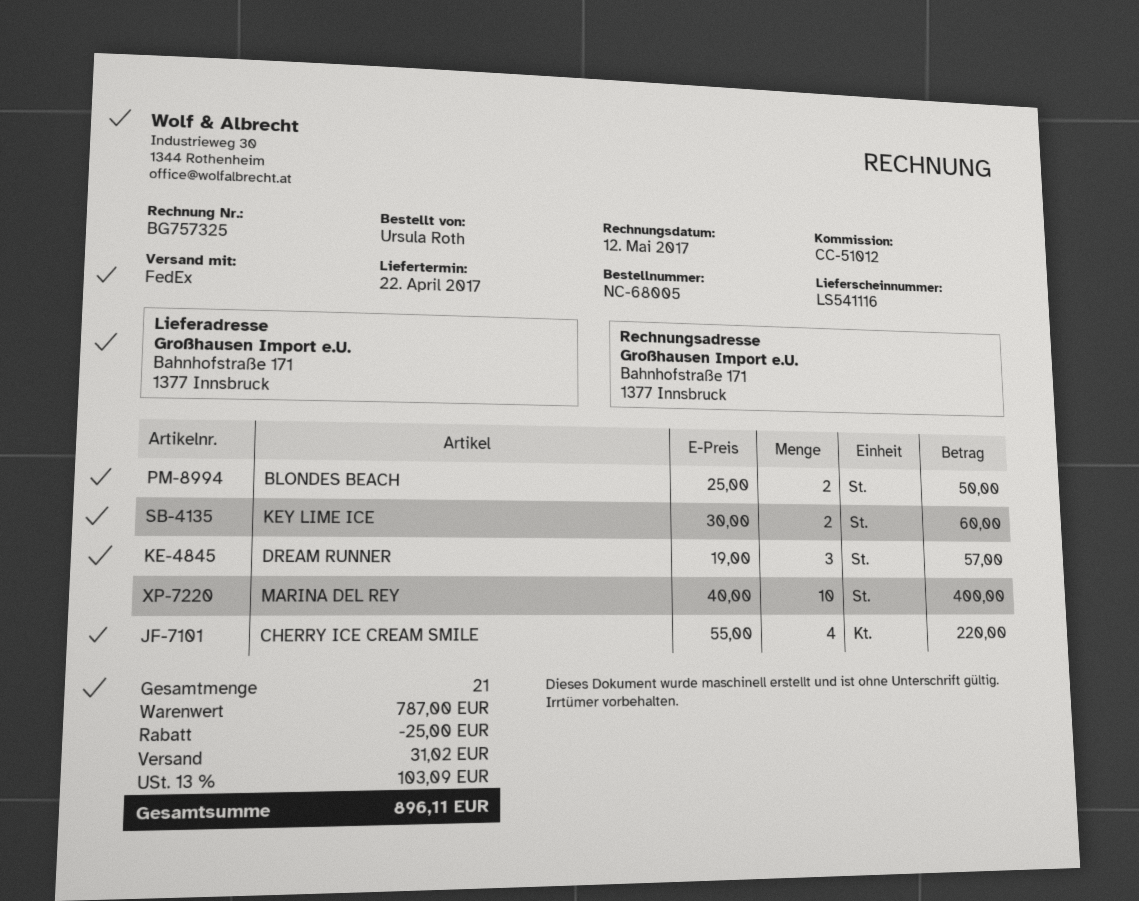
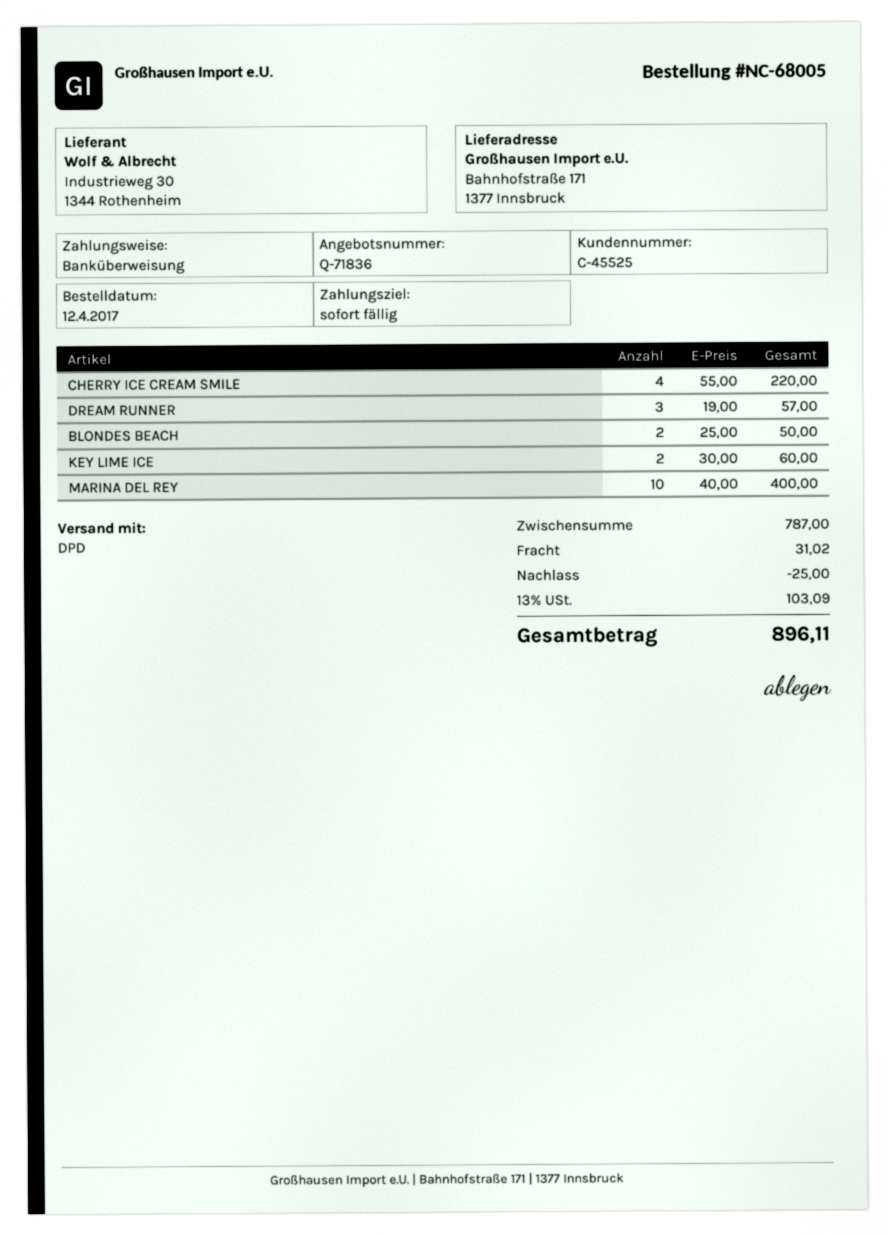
shipping method: FedEx -> DPD

